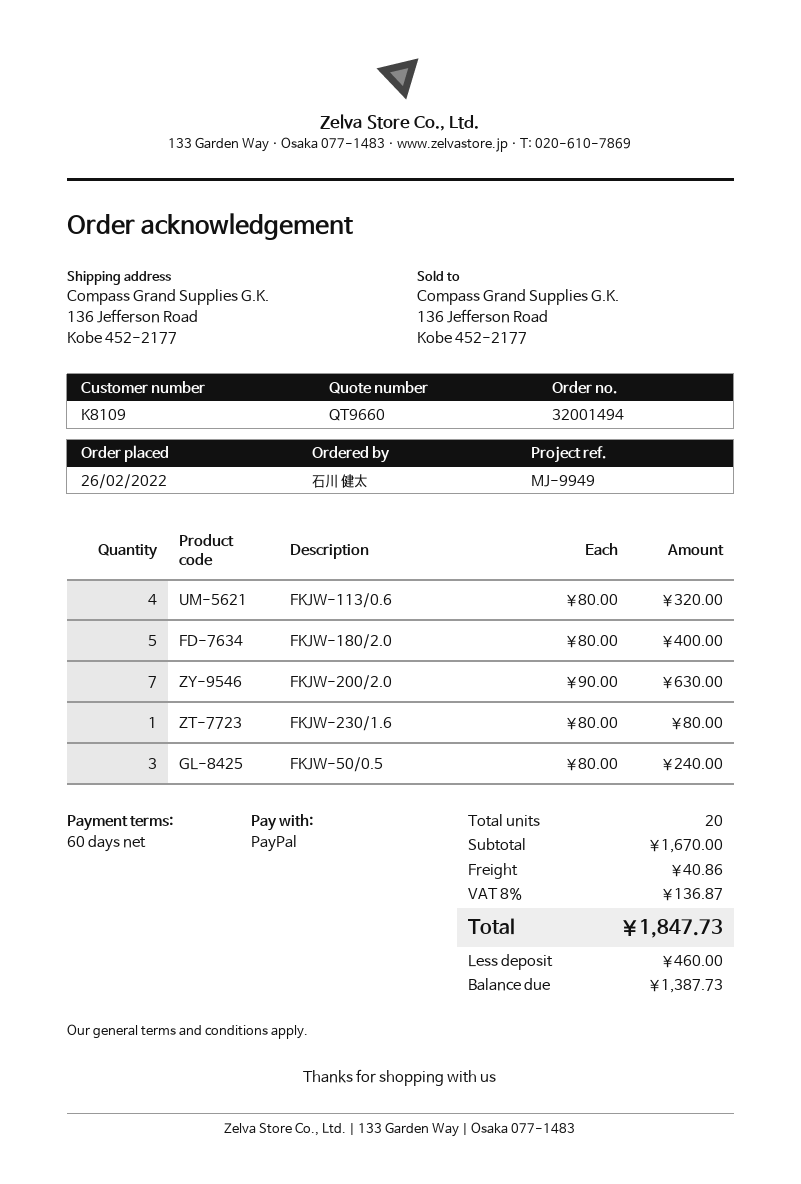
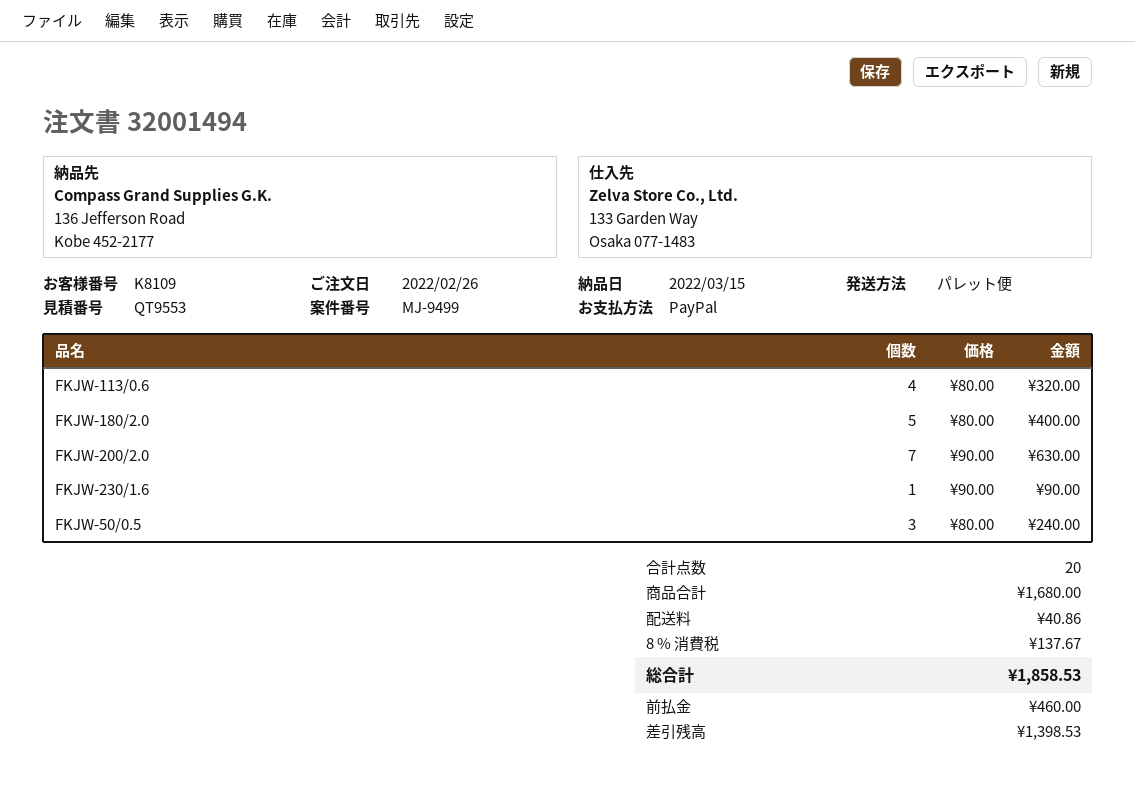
quote number: QT9660 -> QT9553
reference: MJ-9949 -> MJ-9499
FKJW-230/1.6: 1 x 80.00 = 80.00 -> 1 x 90.00 = 90.00
subtotal: 1670.00 -> 1680.00
tax: 8% = 136.87 -> 8% = 137.67
total: 1847.73 -> 1858.53
balance: 1387.73 -> 1398.53

